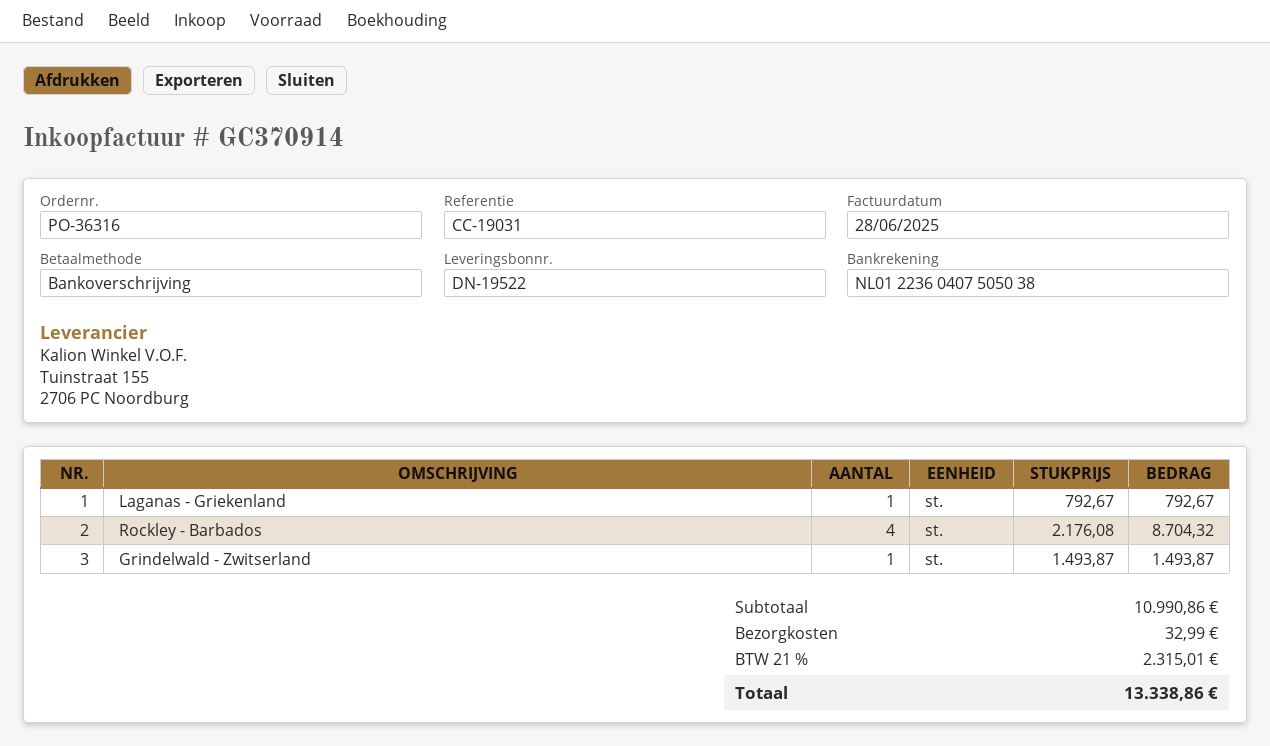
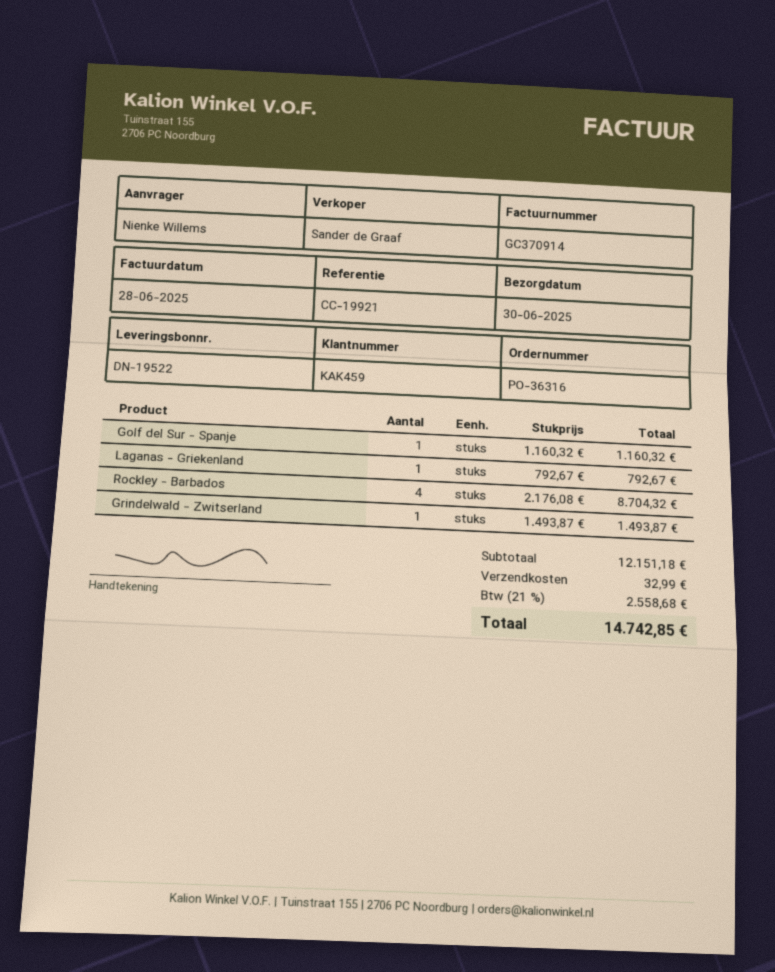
reference: CC-19031 -> CC-19921
Golf del Sur - Spanje: none -> 1 x 1160.32 = 1160.32
subtotal: 10990.86 -> 12151.18
tax: 21% = 2315.01 -> 21% = 2558.68
total: 13338.86 -> 14742.85

